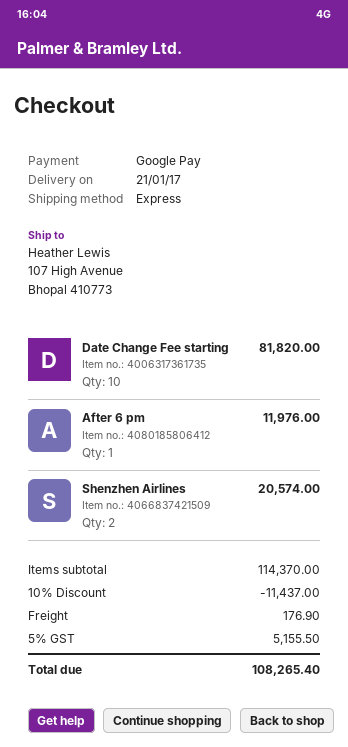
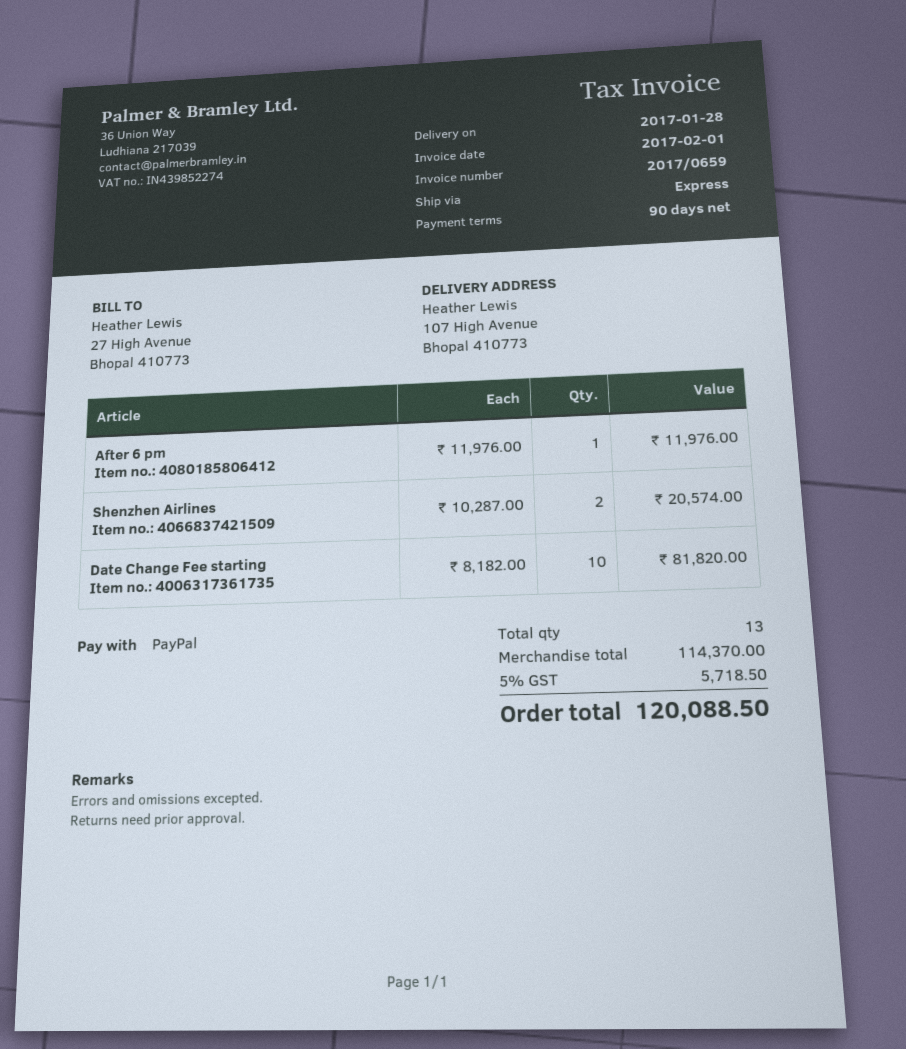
delivery date: 2017-01-21 -> 2017-01-28
payment method: Google Pay -> PayPal
discount: 10% = 11437.00 -> none
shipping: 176.90 -> none
tax: 5% = 5155.50 -> 5% = 5718.50
total: 108265.40 -> 120088.50

